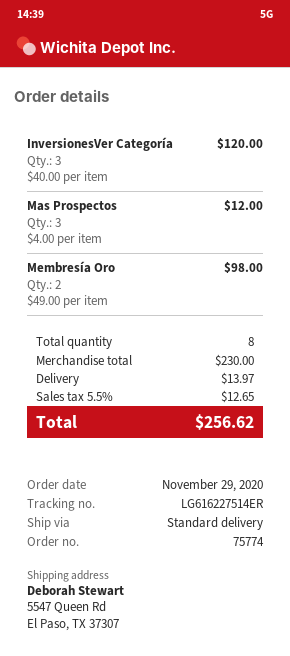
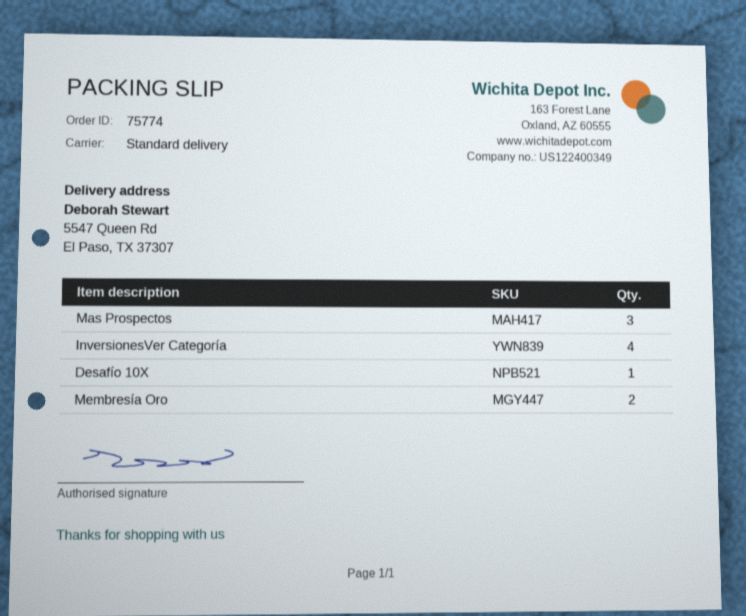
InversionesVer Categoría: 3 -> 4
Desafío 10X: none -> 1

